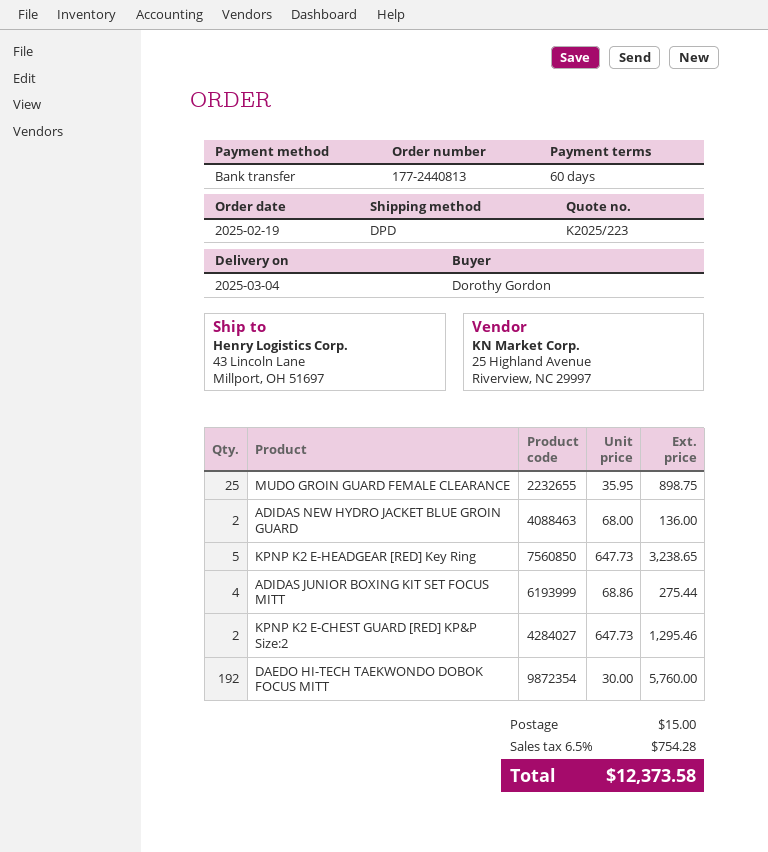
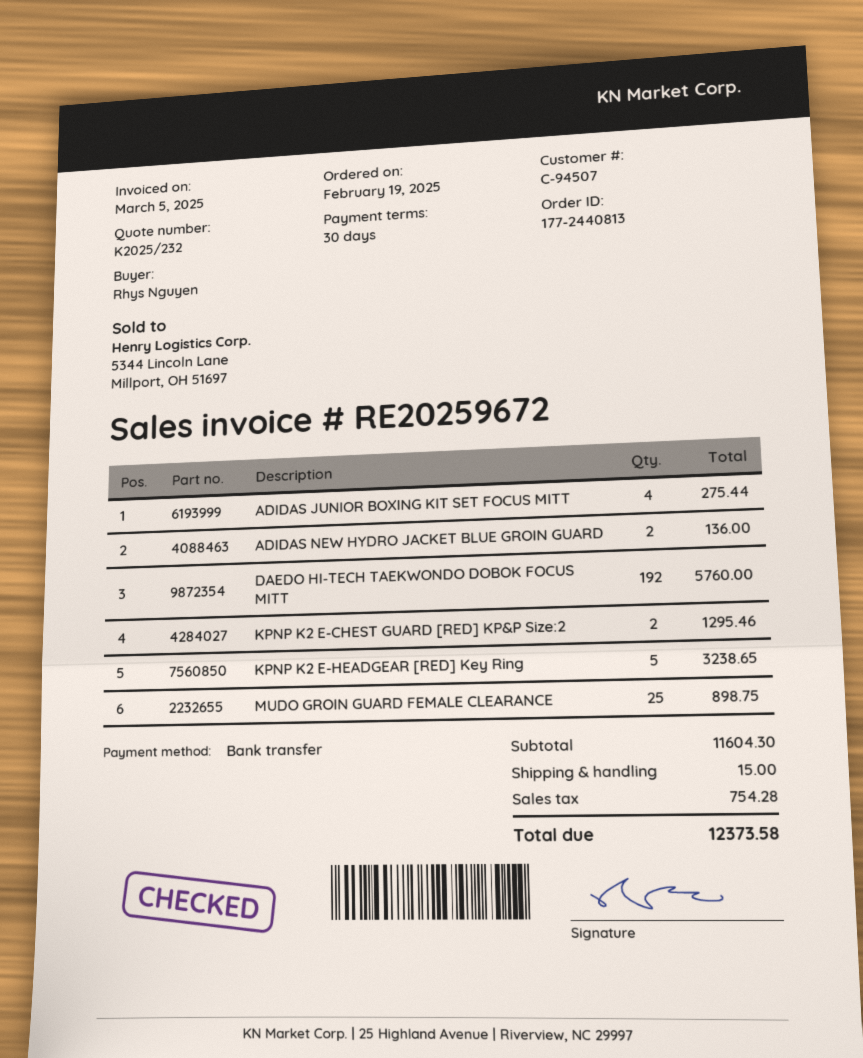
quote number: K2025/223 -> K2025/232
payment terms: 60 days -> 30 days
ordered by: Dorothy Gordon -> Rhys Nguyen

